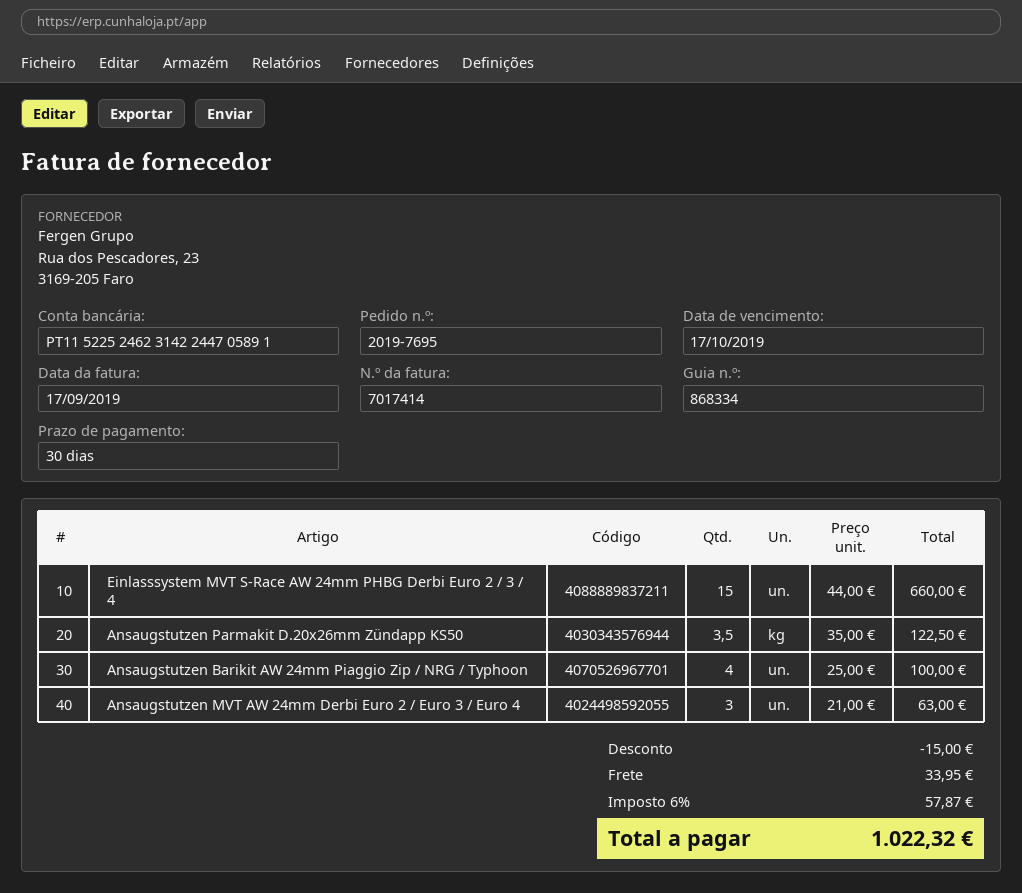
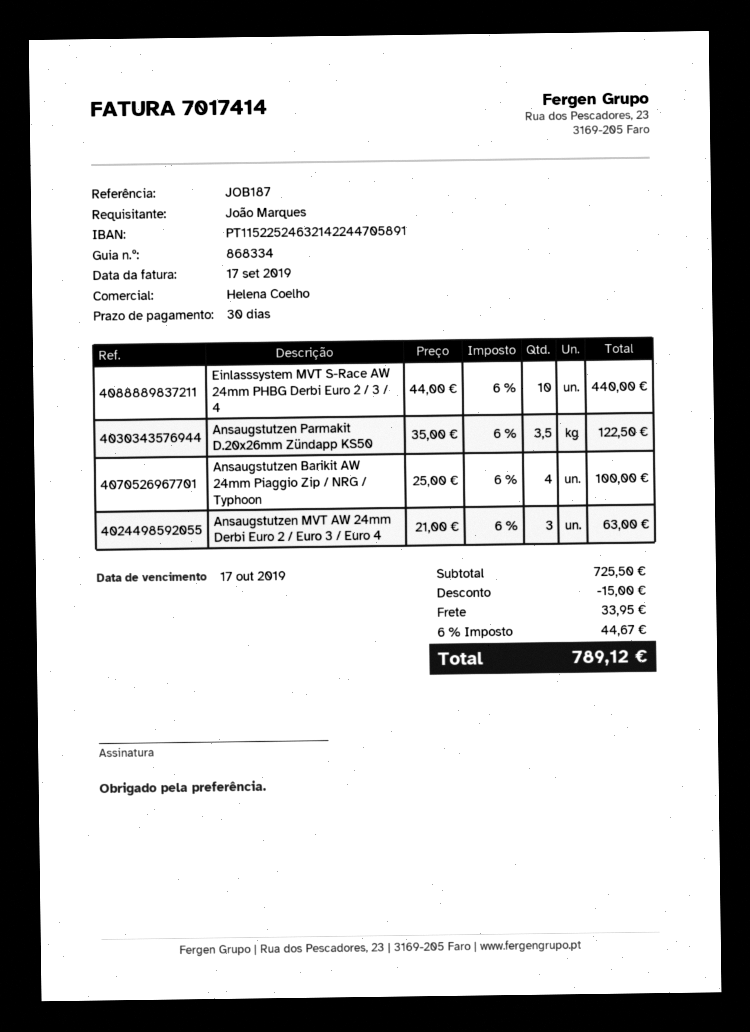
bank account: PT11522524623142244705891 -> PT11522524632142244705891
Einlasssystem MVT S-Race AW 24mm PHBG Derbi Euro 2 / 3 / 4: 15 x 44.00 = 660.00 -> 10 x 44.00 = 440.00
tax: 6% = 57.87 -> 6% = 44.67
total: 1022.32 -> 789.12

